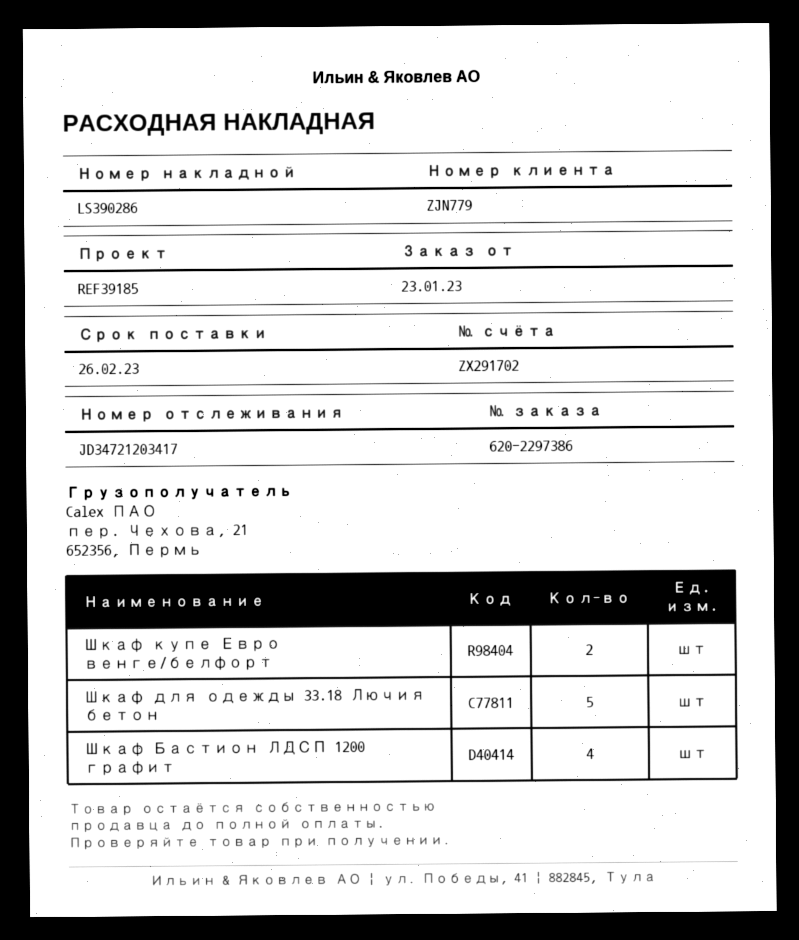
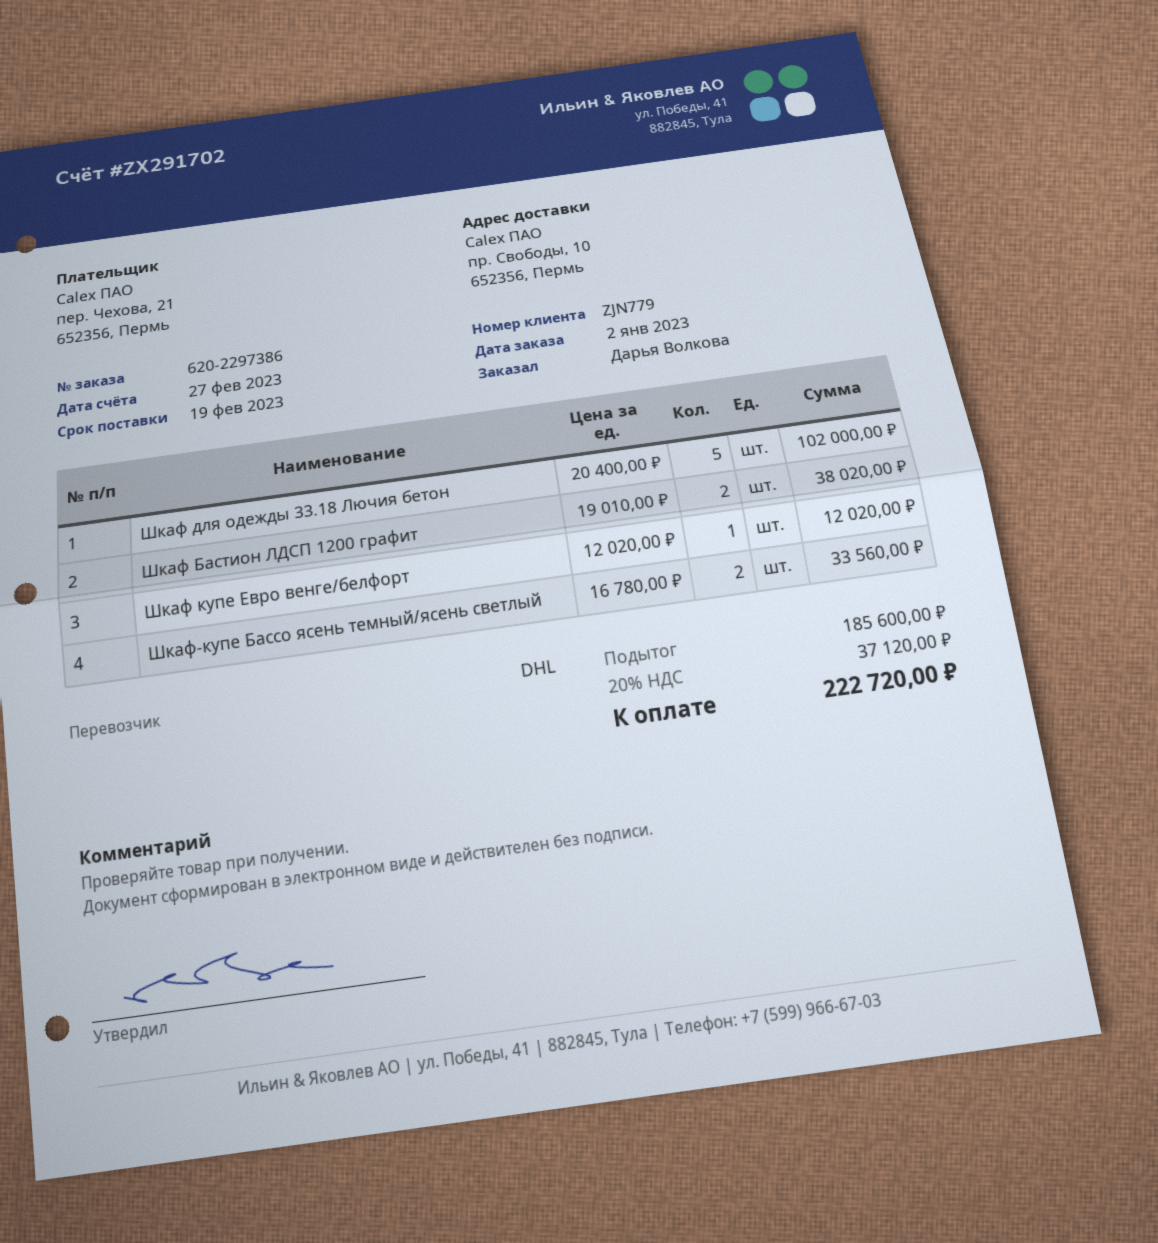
order date: 2023-01-23 -> 2023-01-02
delivery date: 2023-02-26 -> 2023-02-19
ship to: пер. Чехова, 21, 652356, Пермь -> пр. Свободы, 10, 652356, Пермь
Шкаф купе Евро венге/белфорт: 2 -> 1
Шкаф Бастион ЛДСП 1200 графит: 4 -> 2
Шкаф-купе Бассо ясень темный/ясень светлый: none -> 2

